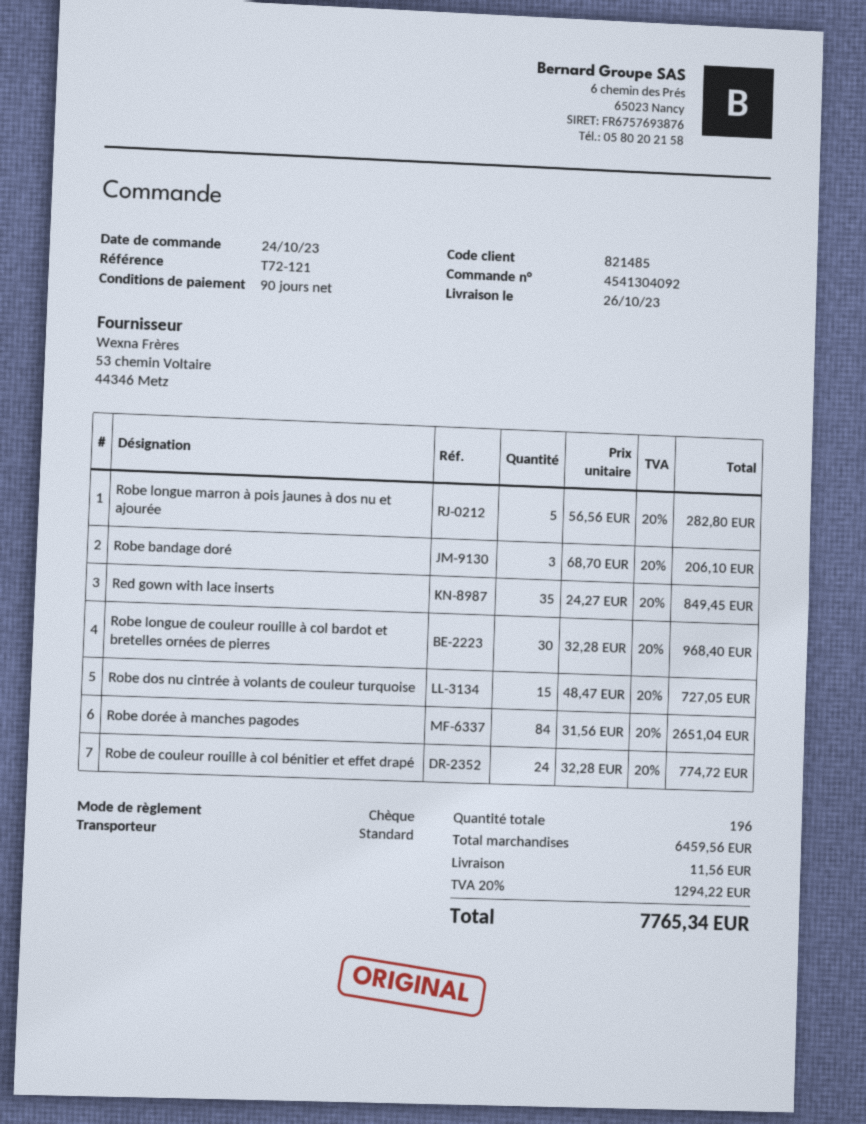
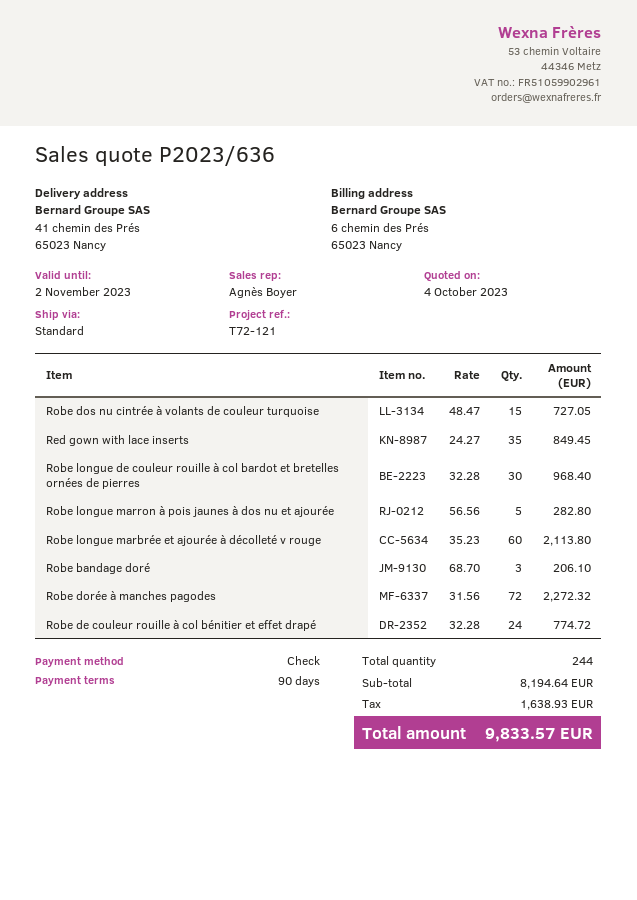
Robe dorée à manches pagodes: 84 x 31.56 = 2651.04 -> 72 x 31.56 = 2272.32
Robe longue marbrée et ajourée à décolleté v rouge: none -> 60 x 35.23 = 2113.80
total quantity: 196 -> 244
subtotal: 6459.56 -> 8194.64
shipping: 11.56 -> none
tax: 1294.22 -> 1638.93
total: 7765.34 -> 9833.57

